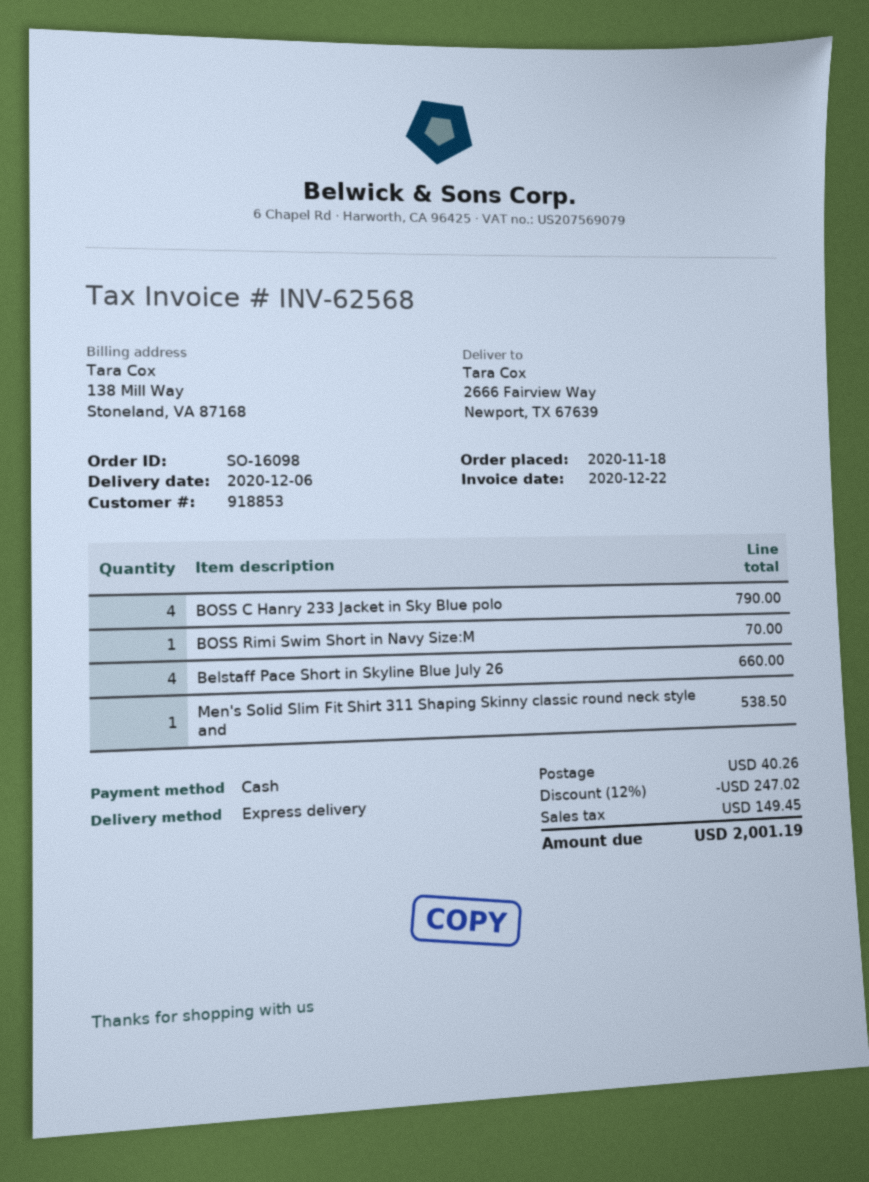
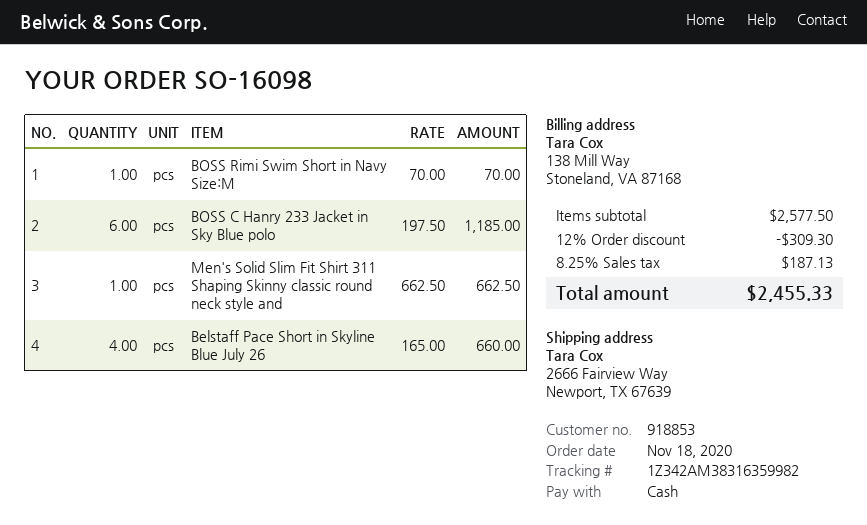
BOSS C Hanry 233 Jacket in Sky Blue polo: 4 for 790.00 -> 6 for 1185.00
Men's Solid Slim Fit Shirt 311 Shaping Skinny classic round neck style and: 1 for 538.50 -> 1 for 662.50
discount: 12% = 247.02 -> 12% = 309.30
shipping: 40.26 -> none
tax: 149.45 -> 187.13
total: 2001.19 -> 2455.33

